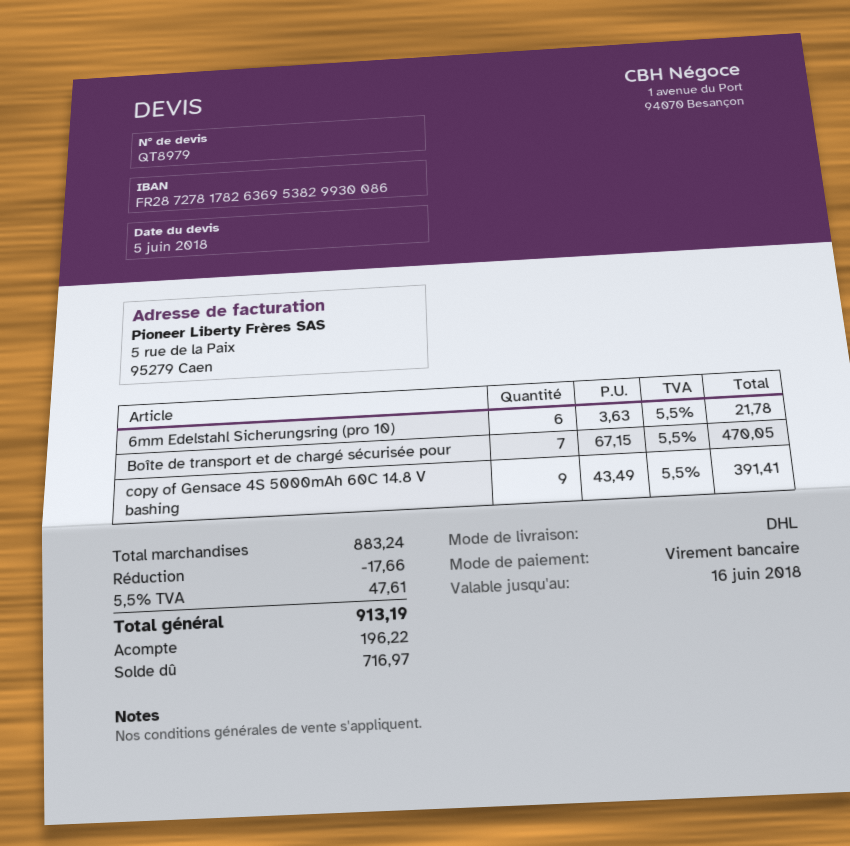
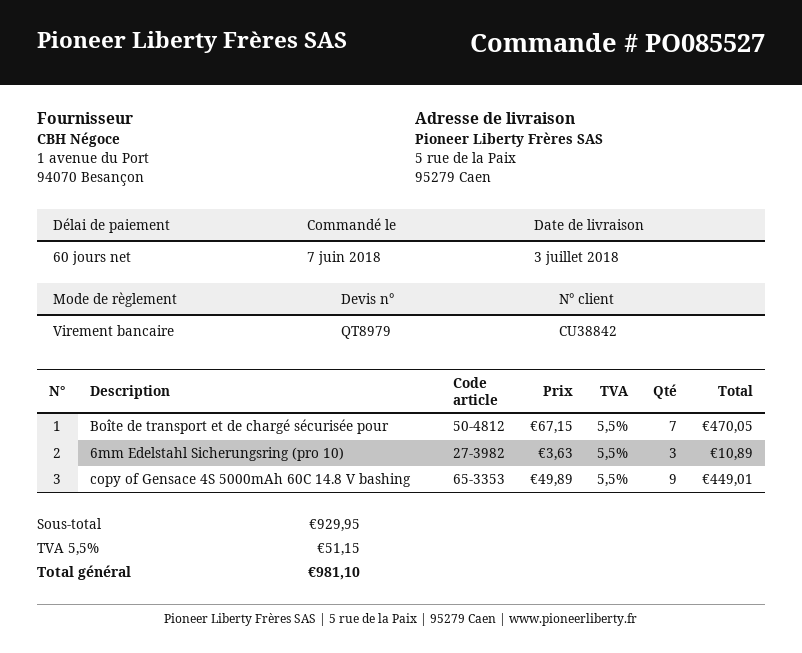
6mm Edelstahl Sicherungsring (pro 10): 6 x 3.63 = 21.78 -> 3 x 3.63 = 10.89
copy of Gensace 4S 5000mAh 60C 14.8 V bashing: 9 x 43.49 = 391.41 -> 9 x 49.89 = 449.01
subtotal: 883.24 -> 929.95
discount: 17.66 -> none
tax: 5.5% = 47.61 -> 5.5% = 51.15
total: 913.19 -> 981.10

